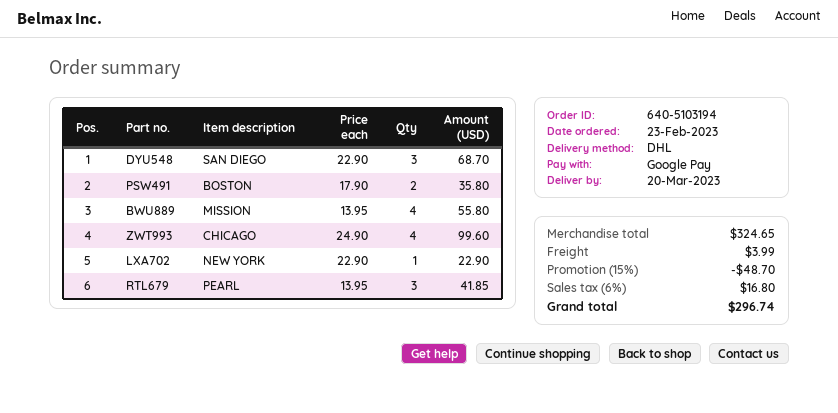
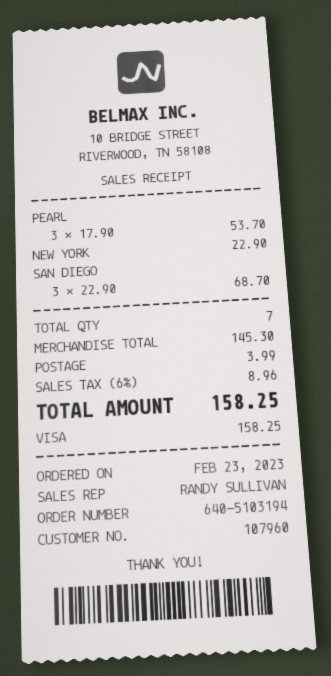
payment method: Google Pay -> Visa
BOSTON: 2 x 17.90 = 35.80 -> none
MISSION: 4 x 13.95 = 55.80 -> none
CHICAGO: 4 x 24.90 = 99.60 -> none
PEARL: 3 x 13.95 = 41.85 -> 3 x 17.90 = 53.70
subtotal: 324.65 -> 145.30
discount: 15% = 48.70 -> none
tax: 6% = 16.80 -> 6% = 8.96
total: 296.74 -> 158.25

